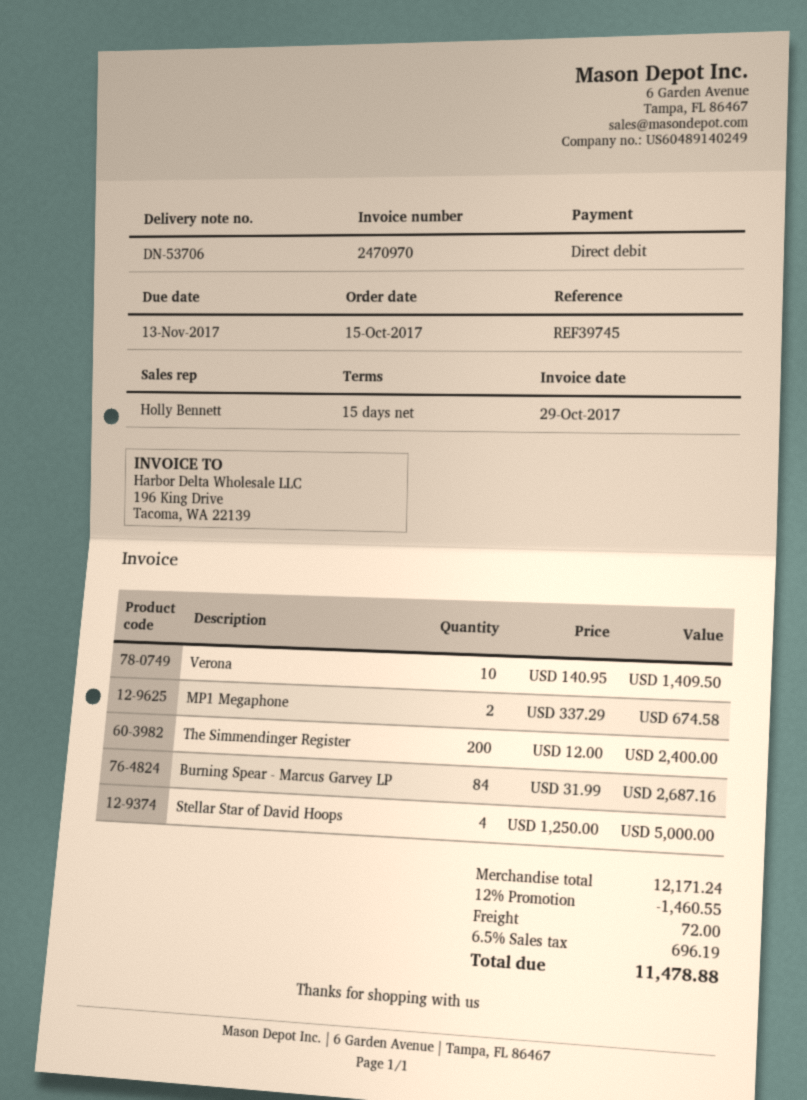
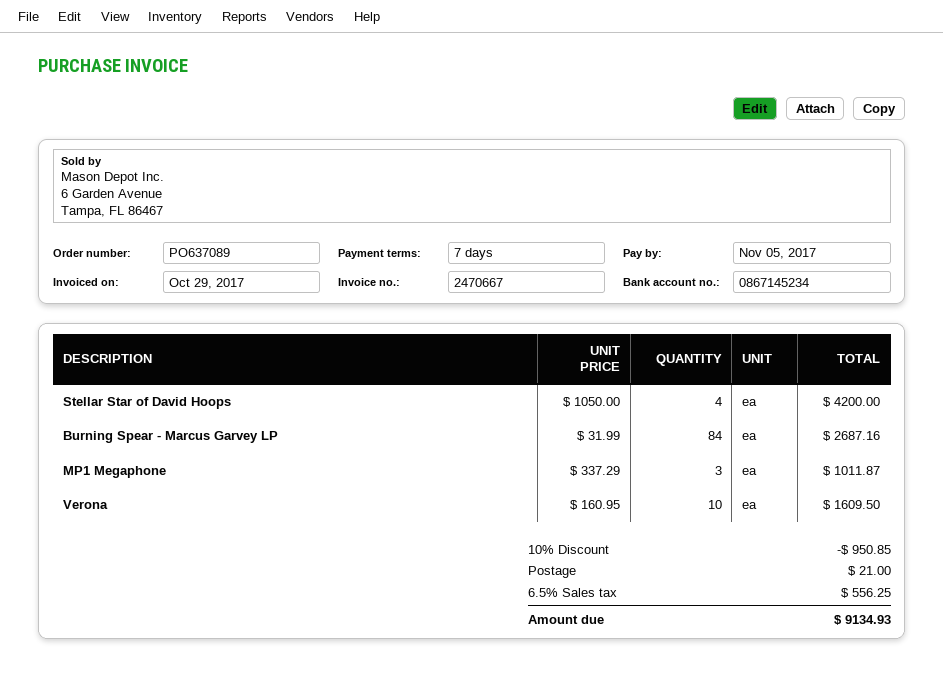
invoice number: 2470970 -> 2470667
payment terms: 15 days -> 7 days
due date: 2017-11-13 -> 2017-11-05
Verona: 10 x 140.95 = 1409.50 -> 10 x 160.95 = 1609.50
MP1 Megaphone: 2 x 337.29 = 674.58 -> 3 x 337.29 = 1011.87
The Simmendinger Register: 200 x 12.00 = 2400.00 -> none
Stellar Star of David Hoops: 4 x 1250.00 = 5000.00 -> 4 x 1050.00 = 4200.00
discount: 12% = 1460.55 -> 10% = 950.85
shipping: 72.00 -> 21.00
tax: 6.5% = 696.19 -> 6.5% = 556.25
total: 11478.88 -> 9134.93

